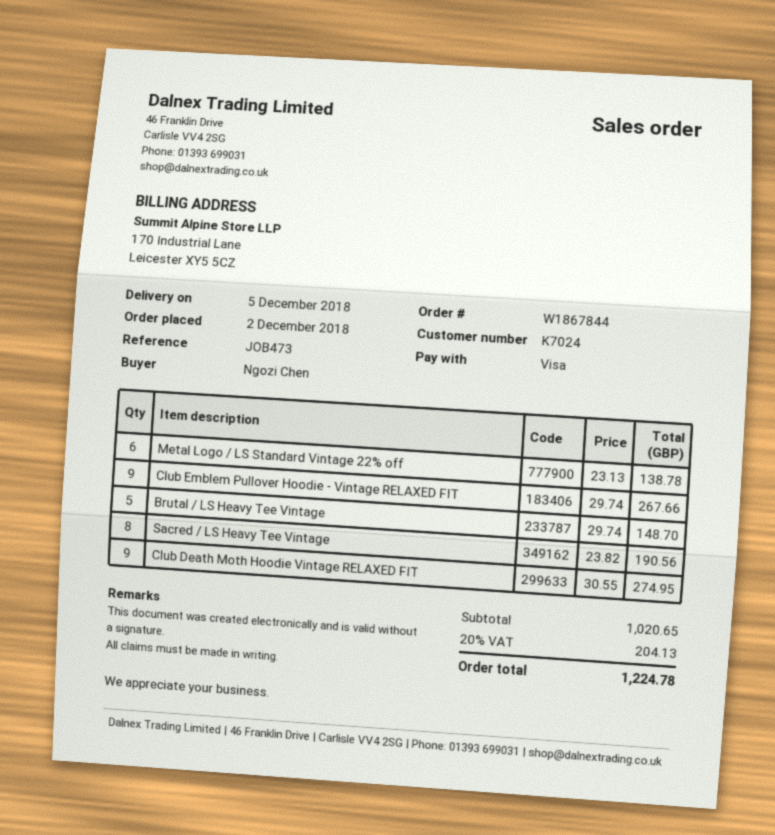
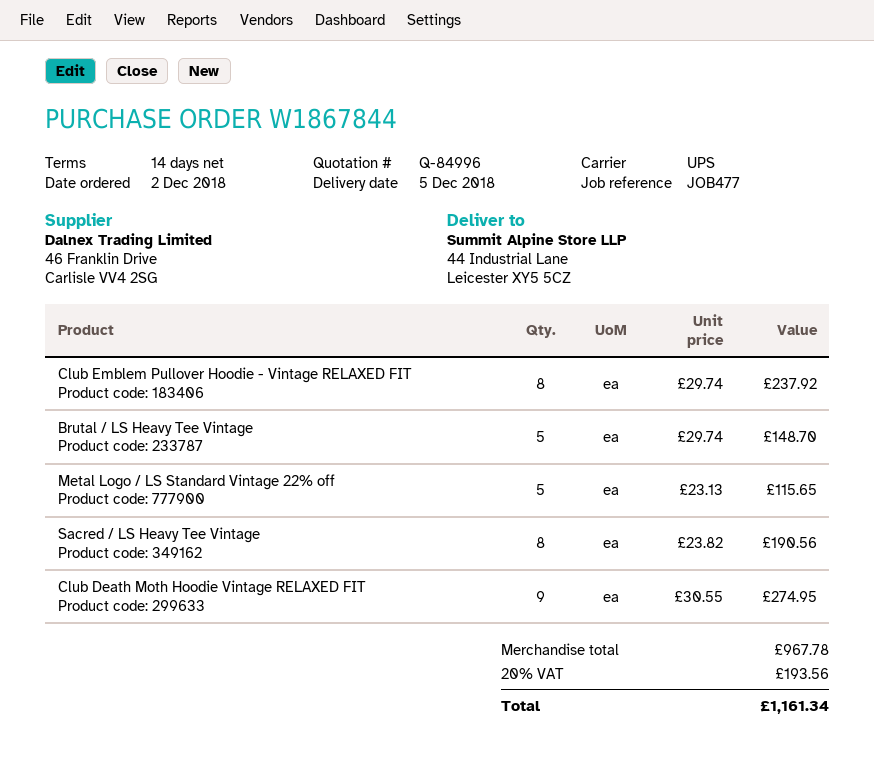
reference: JOB473 -> JOB477
Metal Logo / LS Standard Vintage 22% off: 6 x 23.13 = 138.78 -> 5 x 23.13 = 115.65
Club Emblem Pullover Hoodie - Vintage RELAXED FIT: 9 x 29.74 = 267.66 -> 8 x 29.74 = 237.92
subtotal: 1020.65 -> 967.78
tax: 20% = 204.13 -> 20% = 193.56
total: 1224.78 -> 1161.34

